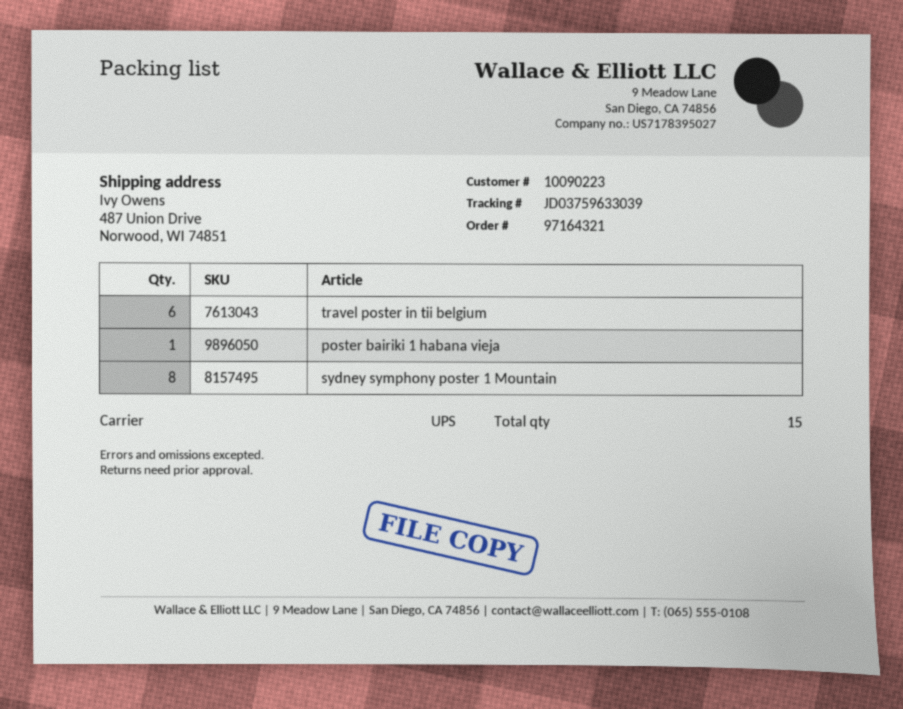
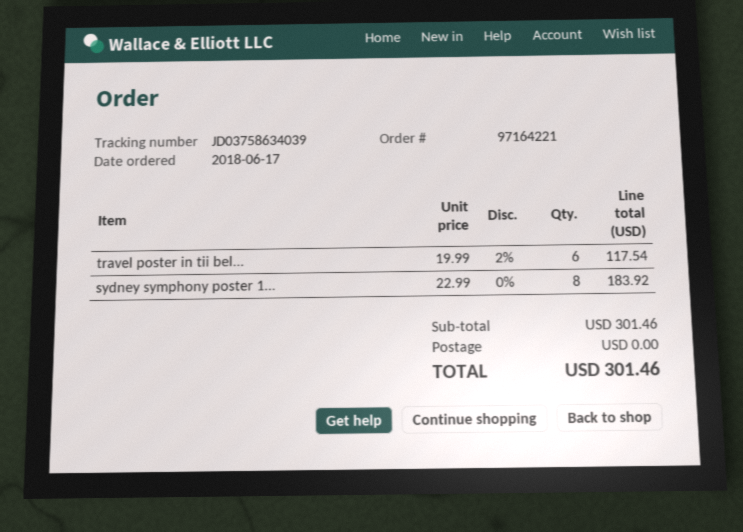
order number: 97164321 -> 97164221
tracking number: JD03759633039 -> JD03758634039
poster bairiki 1 habana vieja: 1 -> none

